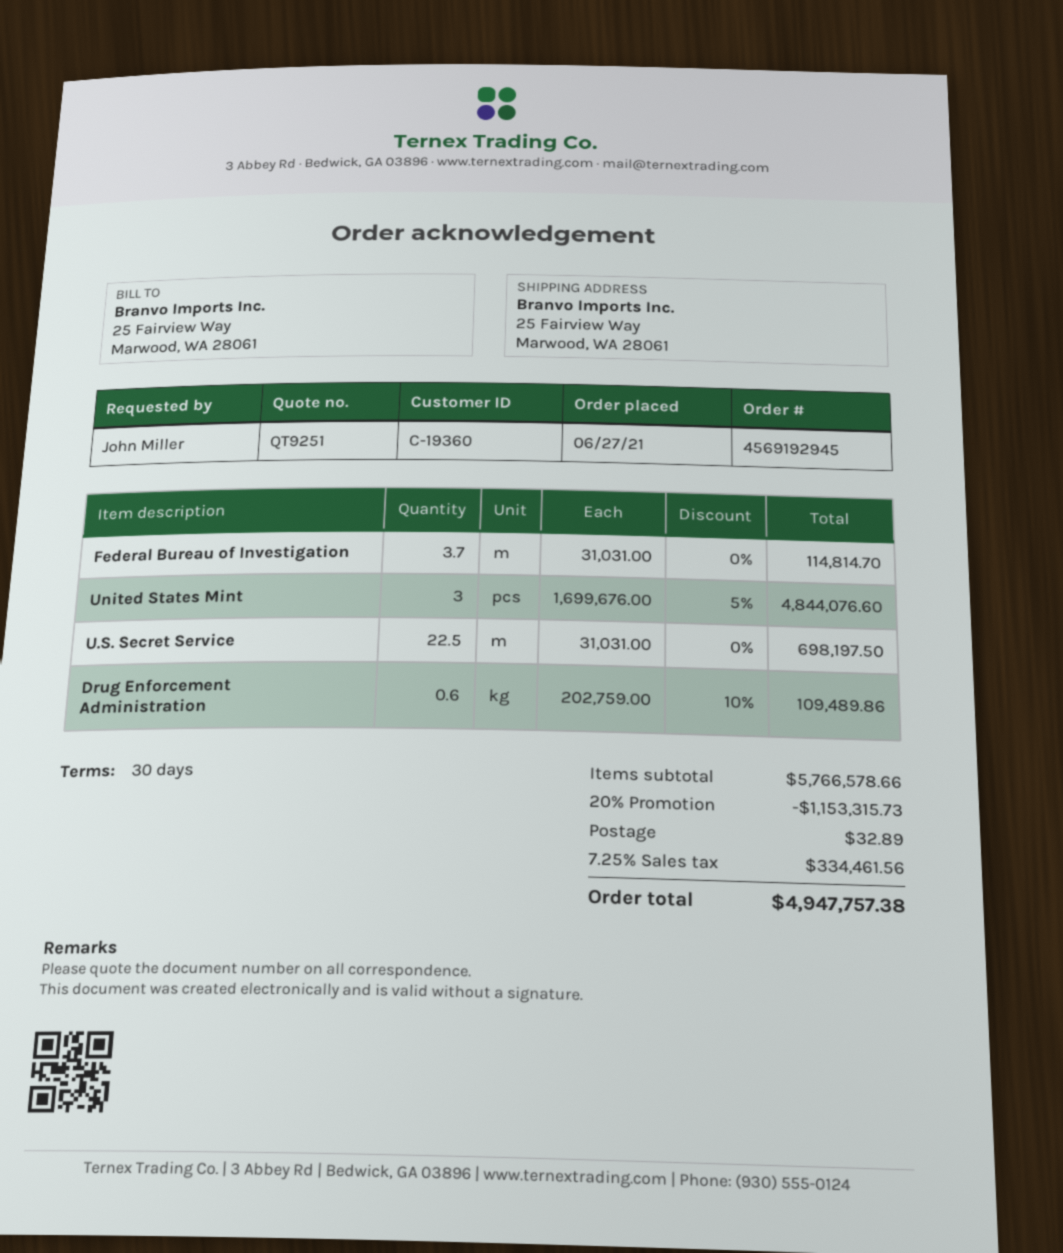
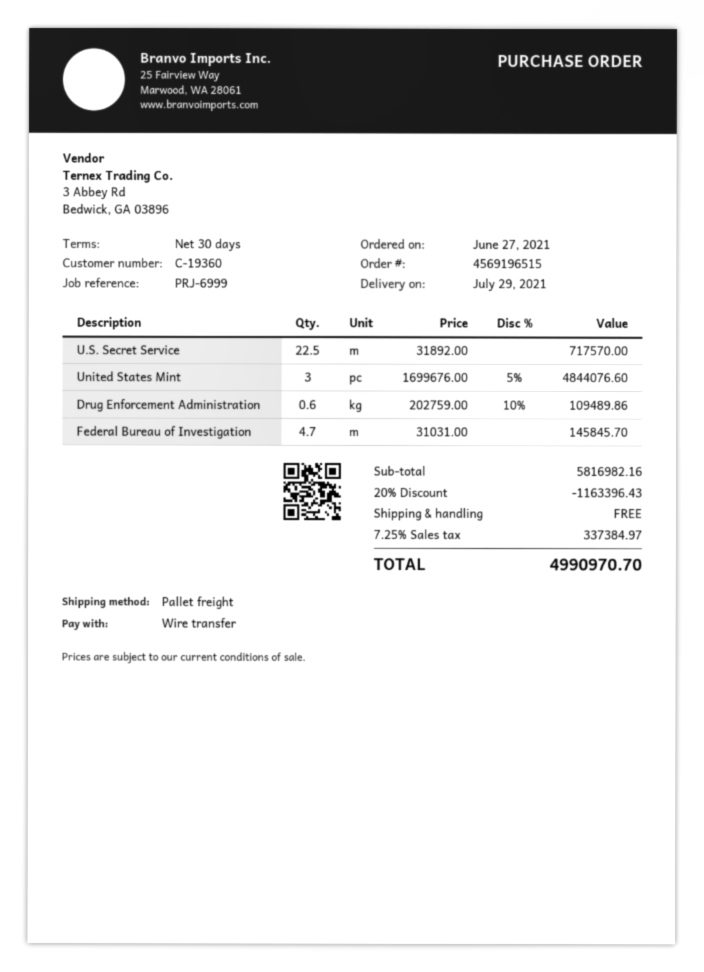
order number: 4569192945 -> 4569196515
Federal Bureau of Investigation: 3.7 x 31031.00 = 114814.70 -> 4.7 x 31031.00 = 145845.70
U.S. Secret Service: 22.5 x 31031.00 = 698197.50 -> 22.5 x 31892.00 = 717570.00
subtotal: 5766578.66 -> 5816982.16
discount: 20% = 1153315.73 -> 20% = 1163396.43
shipping: 32.89 -> 0.00
tax: 7.25% = 334461.56 -> 7.25% = 337384.97
total: 4947757.38 -> 4990970.70

